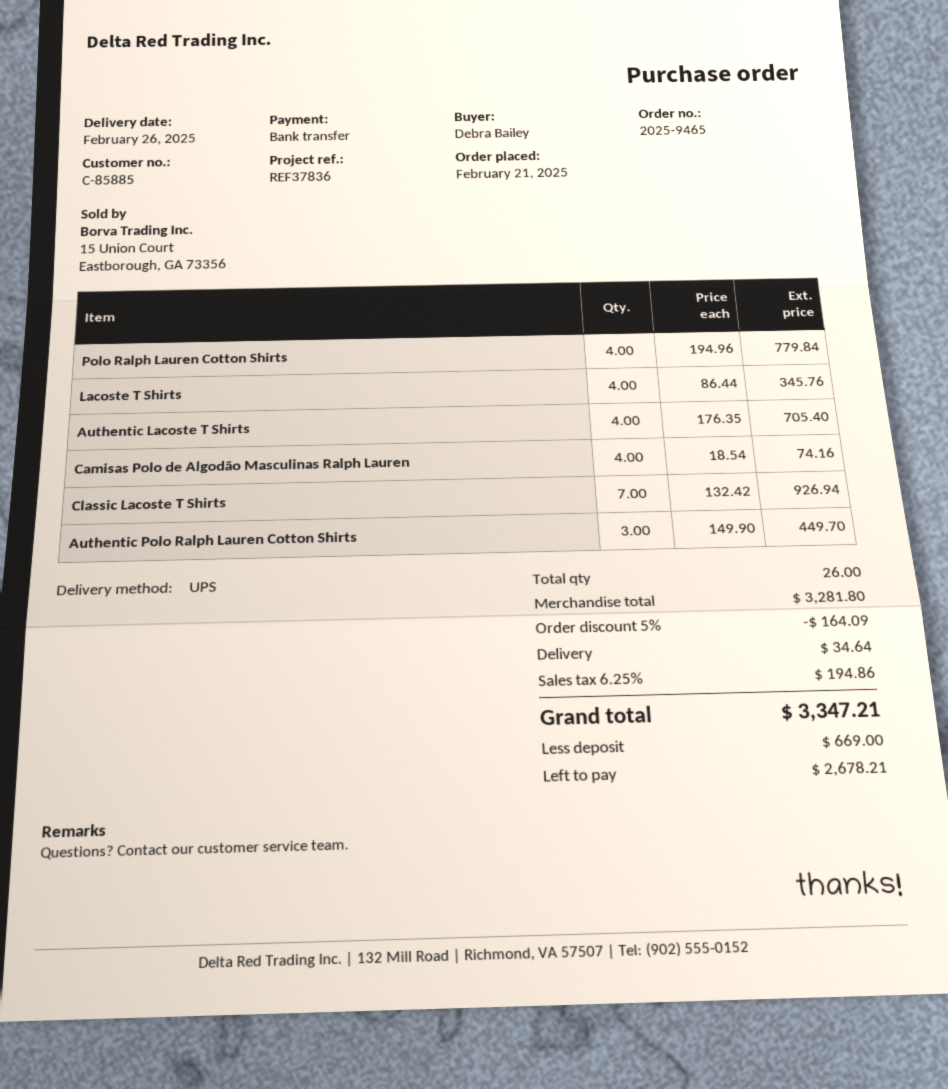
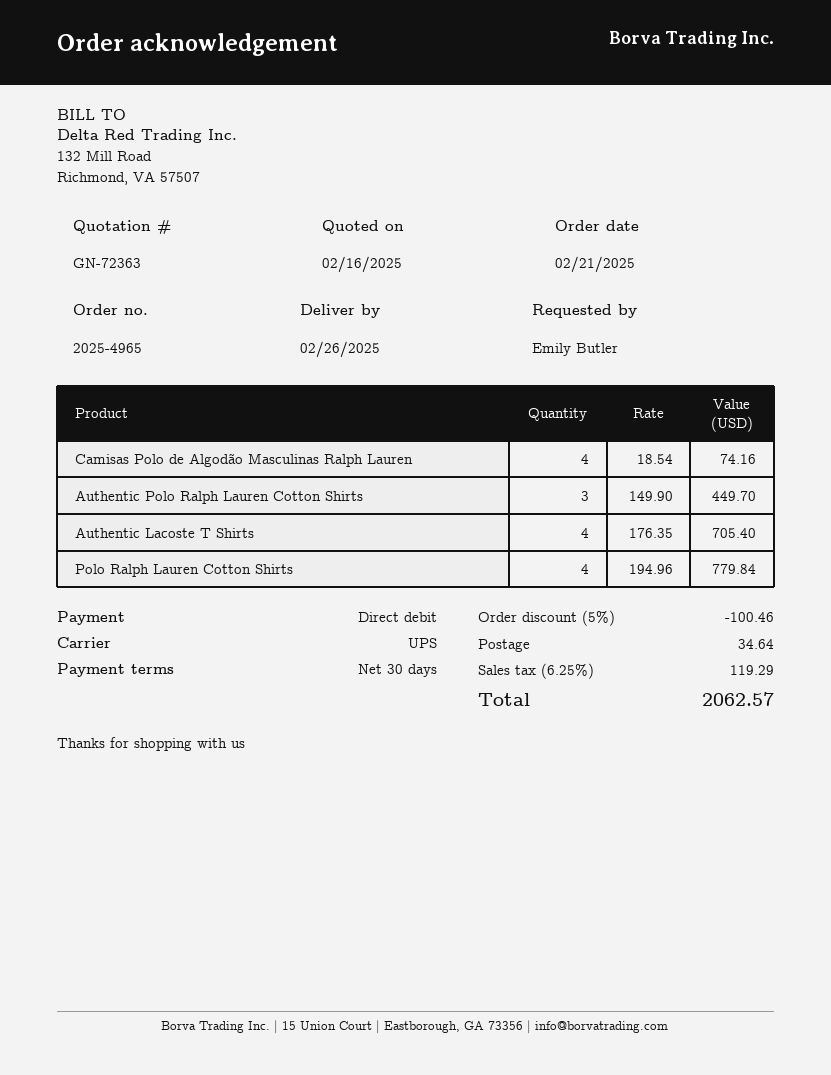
order number: 2025-9465 -> 2025-4965
ordered by: Debra Bailey -> Emily Butler
payment method: bank transfer -> direct debit
Lacoste T Shirts: 4 x 86.44 = 345.76 -> none
Classic Lacoste T Shirts: 7 x 132.42 = 926.94 -> none
discount: 5% = 164.09 -> 5% = 100.46
tax: 6.25% = 194.86 -> 6.25% = 119.29
total: 3347.21 -> 2062.57

